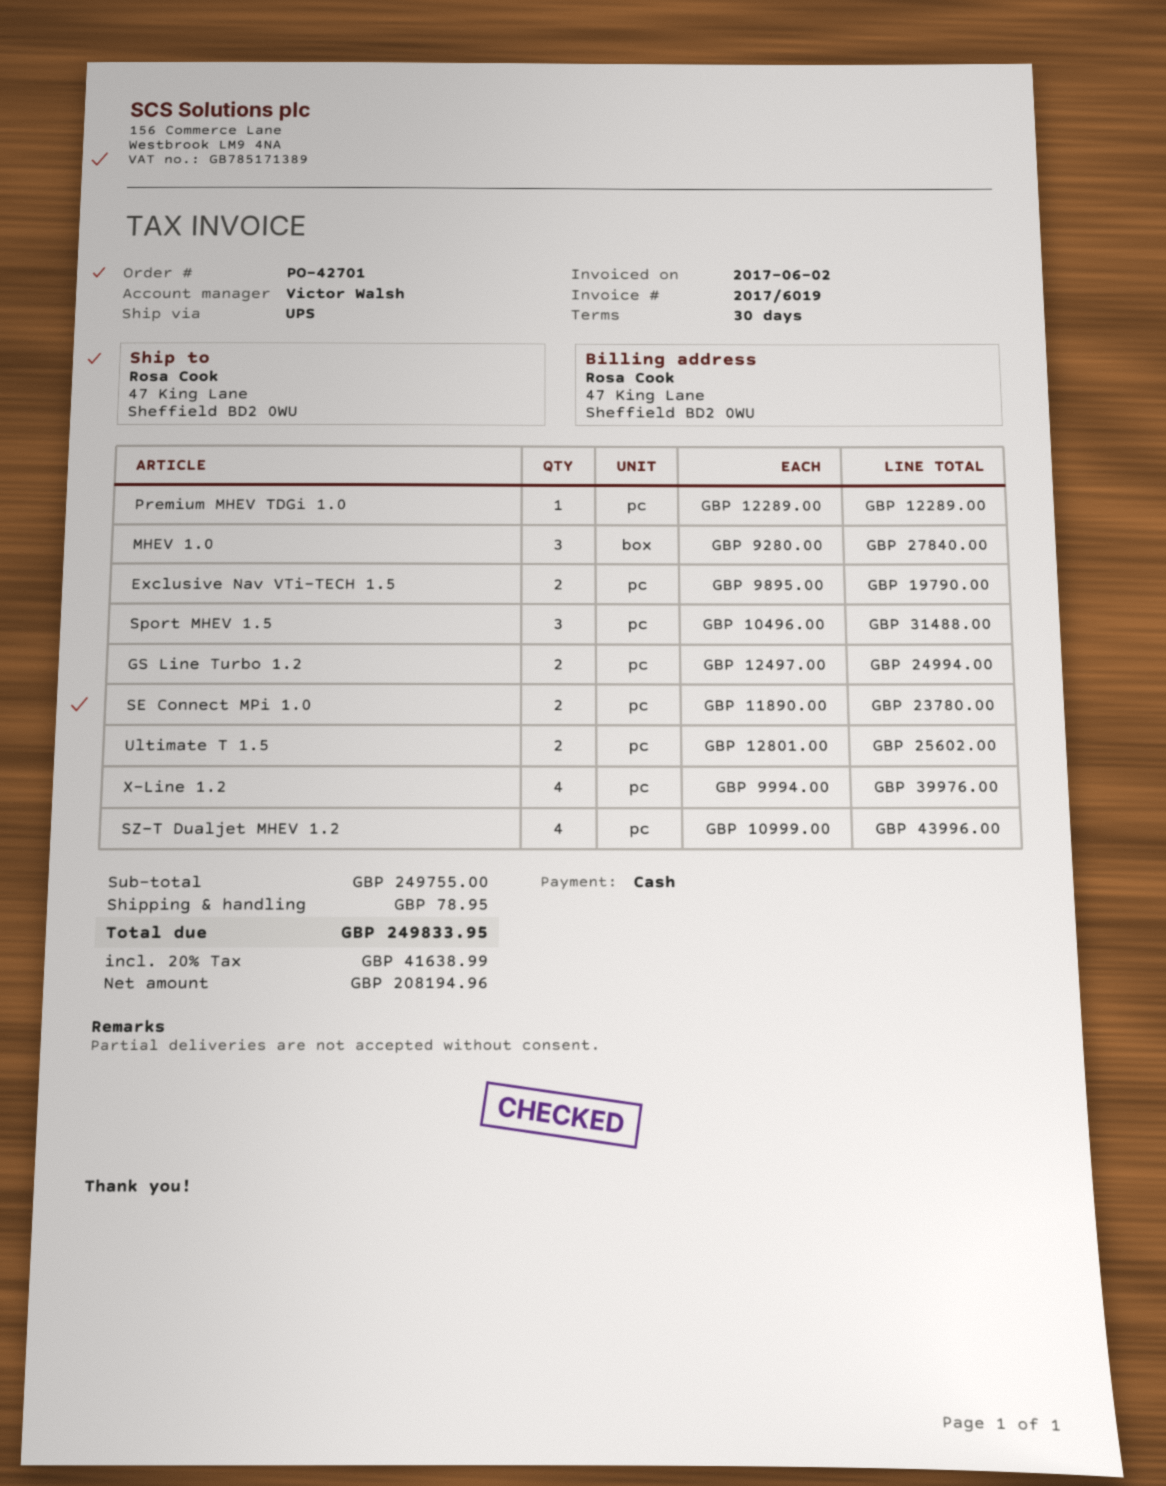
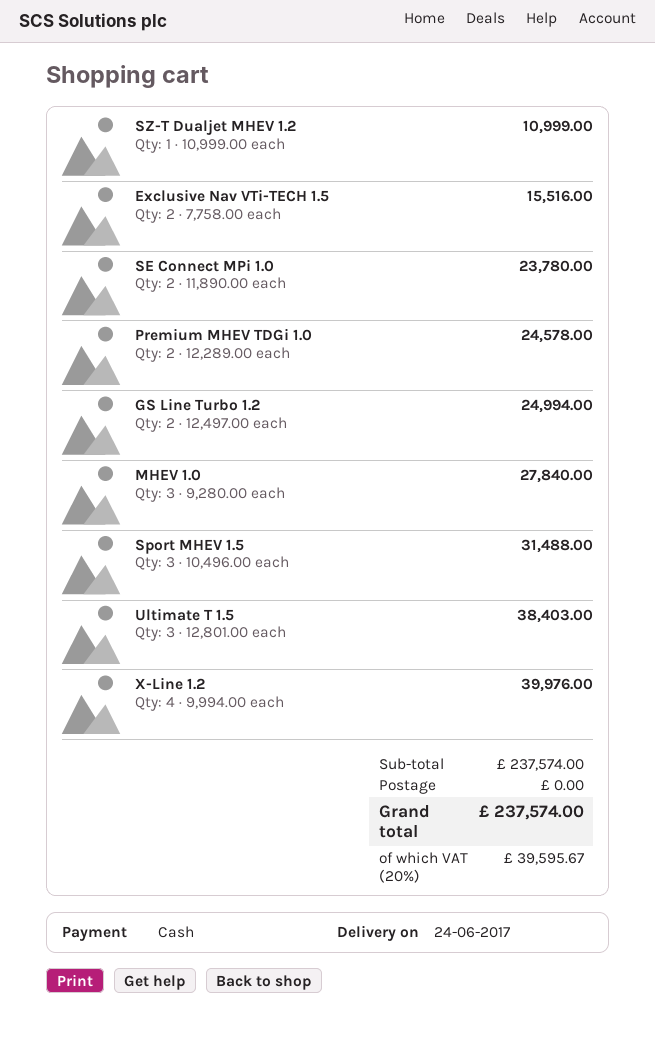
Premium MHEV TDGi 1.0: 1 x 12289.00 = 12289.00 -> 2 x 12289.00 = 24578.00
Exclusive Nav VTi-TECH 1.5: 2 x 9895.00 = 19790.00 -> 2 x 7758.00 = 15516.00
Ultimate T 1.5: 2 x 12801.00 = 25602.00 -> 3 x 12801.00 = 38403.00
SZ-T Dualjet MHEV 1.2: 4 x 10999.00 = 43996.00 -> 1 x 10999.00 = 10999.00
subtotal: 249755.00 -> 237574.00
shipping: 78.95 -> 0.00
tax: 20% = 41638.99 -> 20% = 39595.67
total: 249833.95 -> 237574.00

